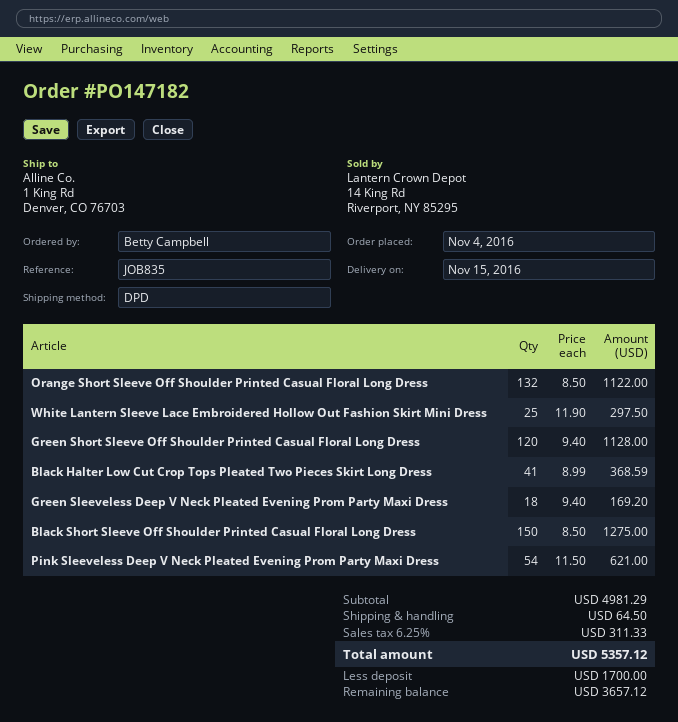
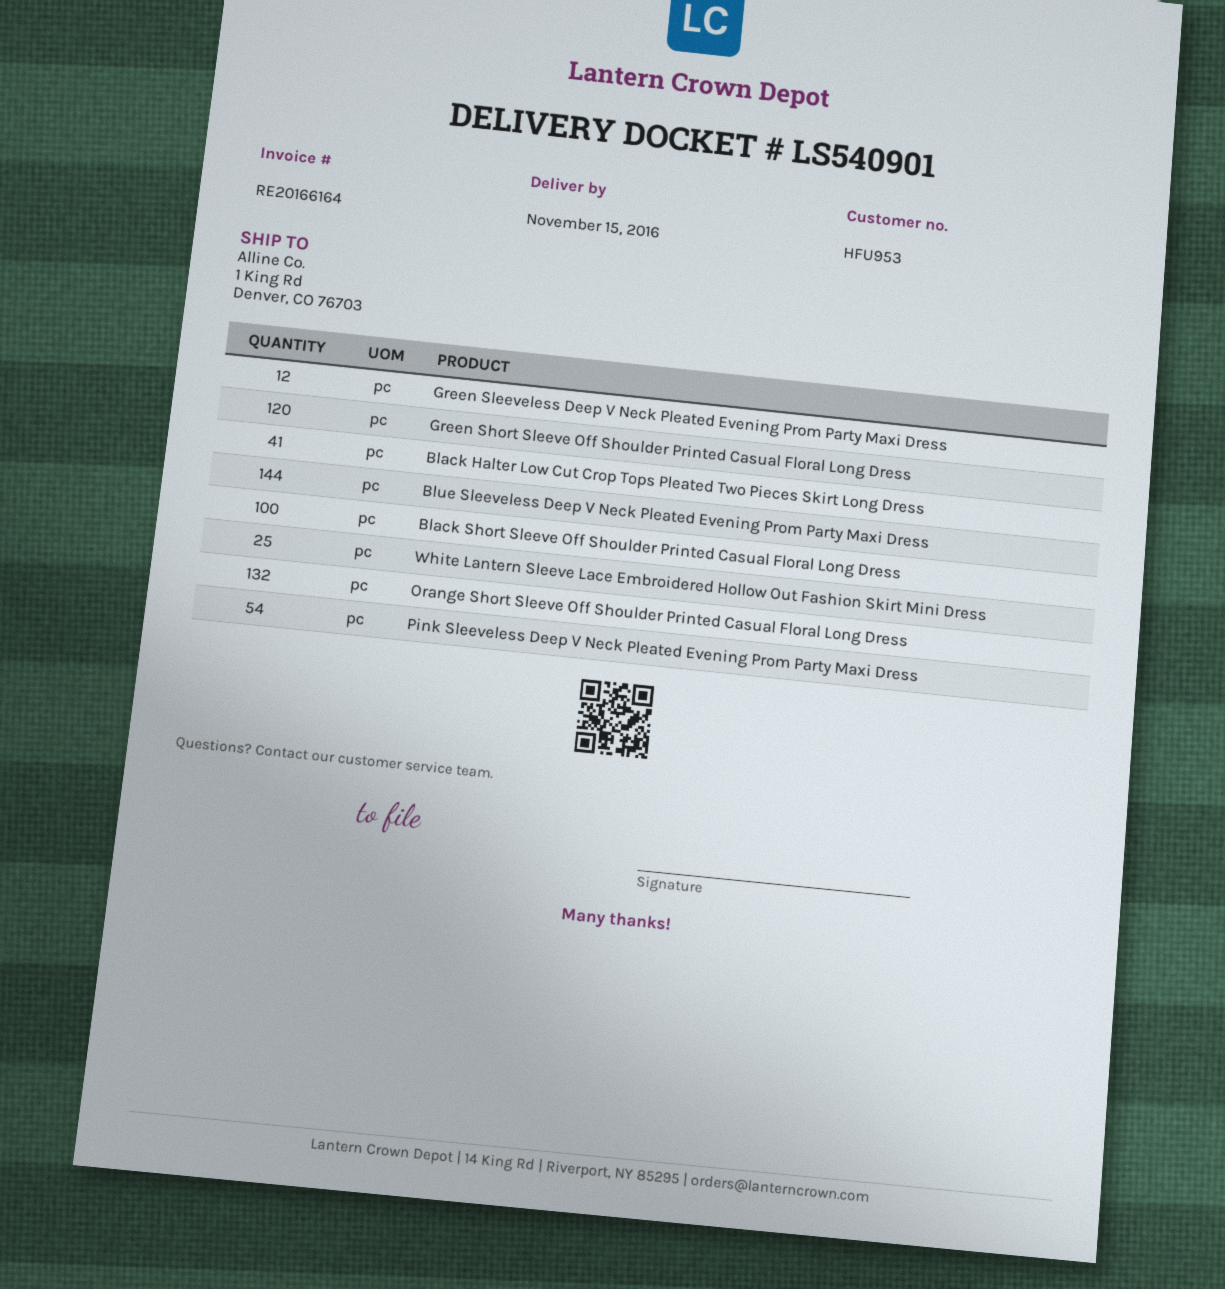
Green Sleeveless Deep V Neck Pleated Evening Prom Party Maxi Dress: 18 -> 12
Black Short Sleeve Off Shoulder Printed Casual Floral Long Dress: 150 -> 100
Blue Sleeveless Deep V Neck Pleated Evening Prom Party Maxi Dress: none -> 144

